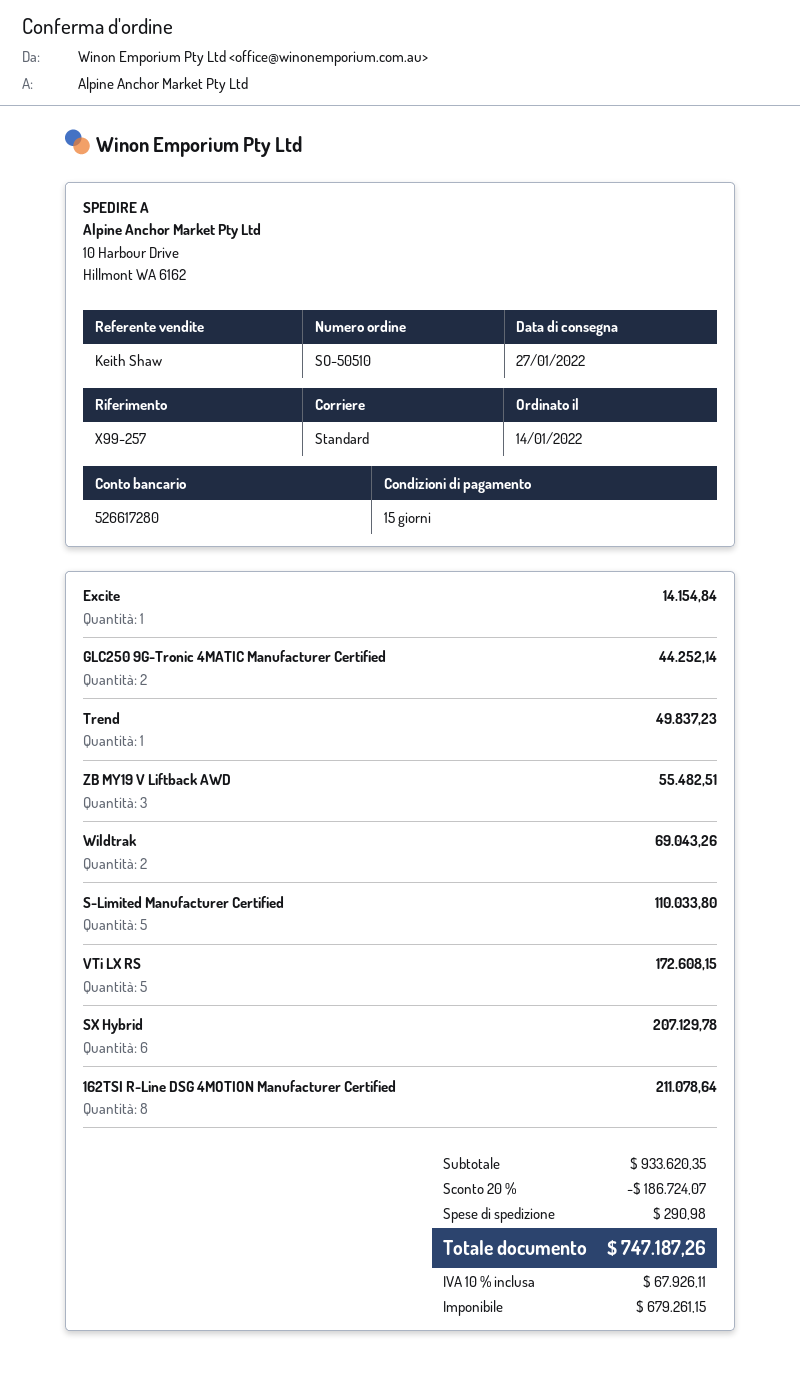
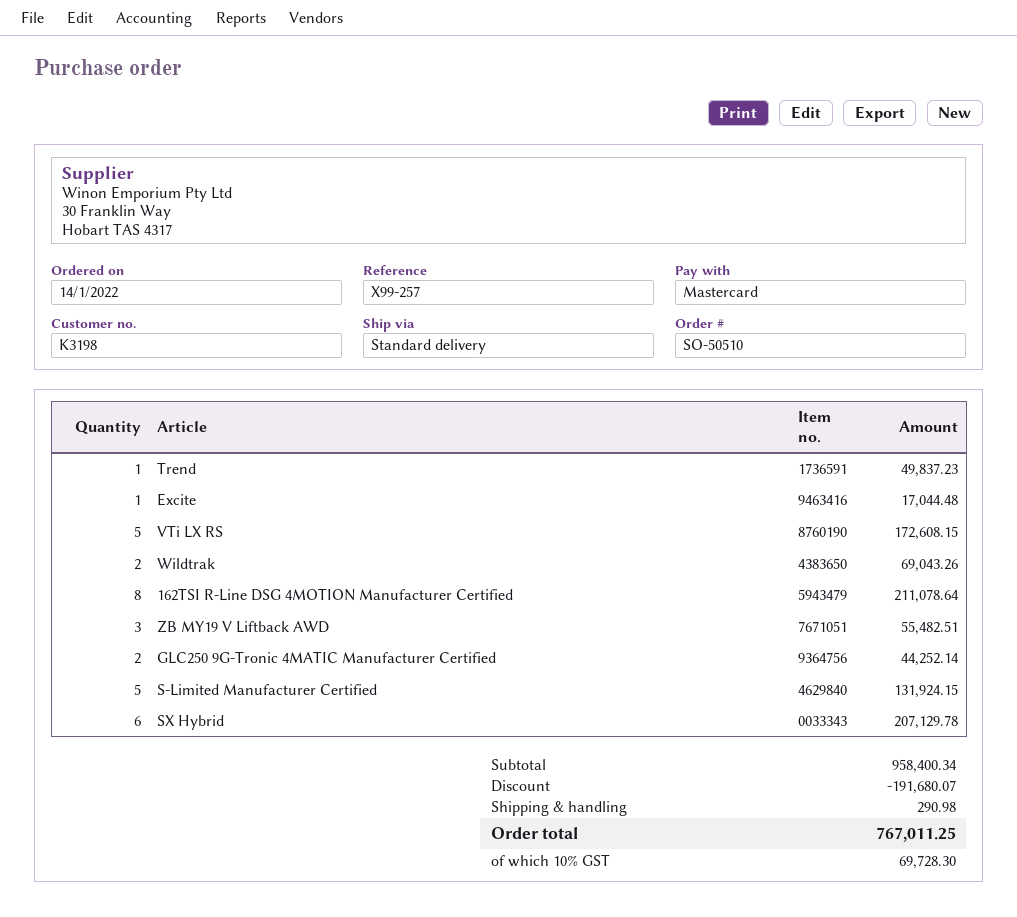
Excite: 1 for 14154.84 -> 1 for 17044.48
S-Limited Manufacturer Certified: 5 for 110033.80 -> 5 for 131924.15
subtotal: 933620.35 -> 958400.34
discount: 186724.07 -> 191680.07
tax: 10% = 67926.11 -> 10% = 69728.30
total: 747187.26 -> 767011.25

